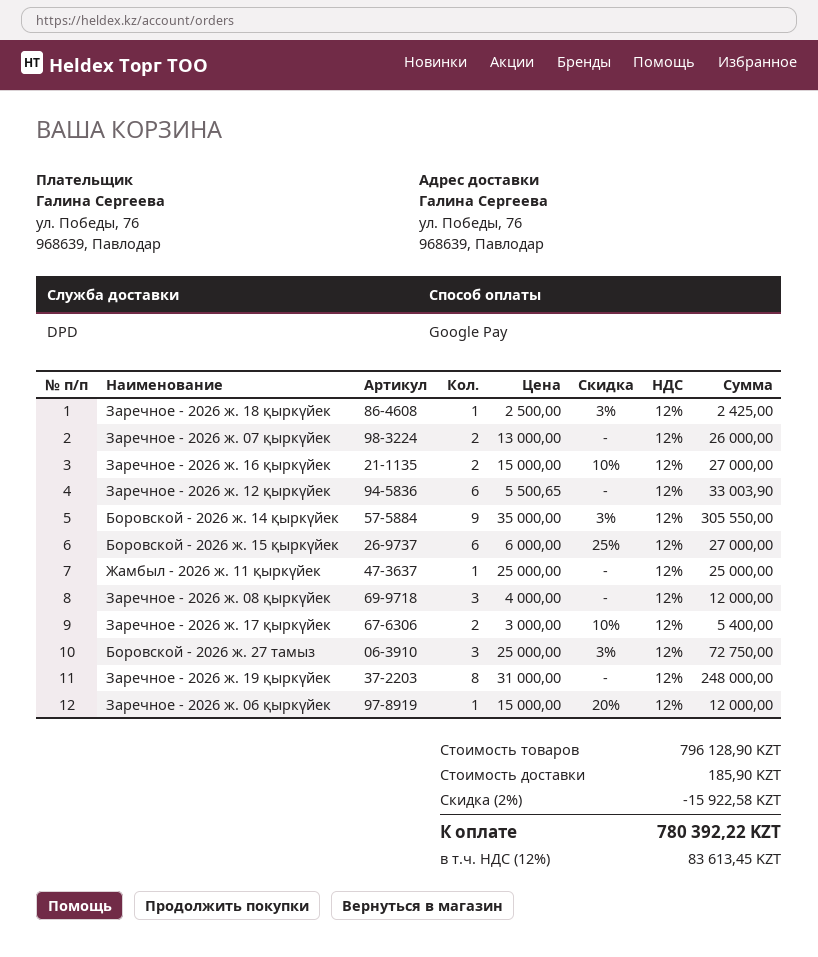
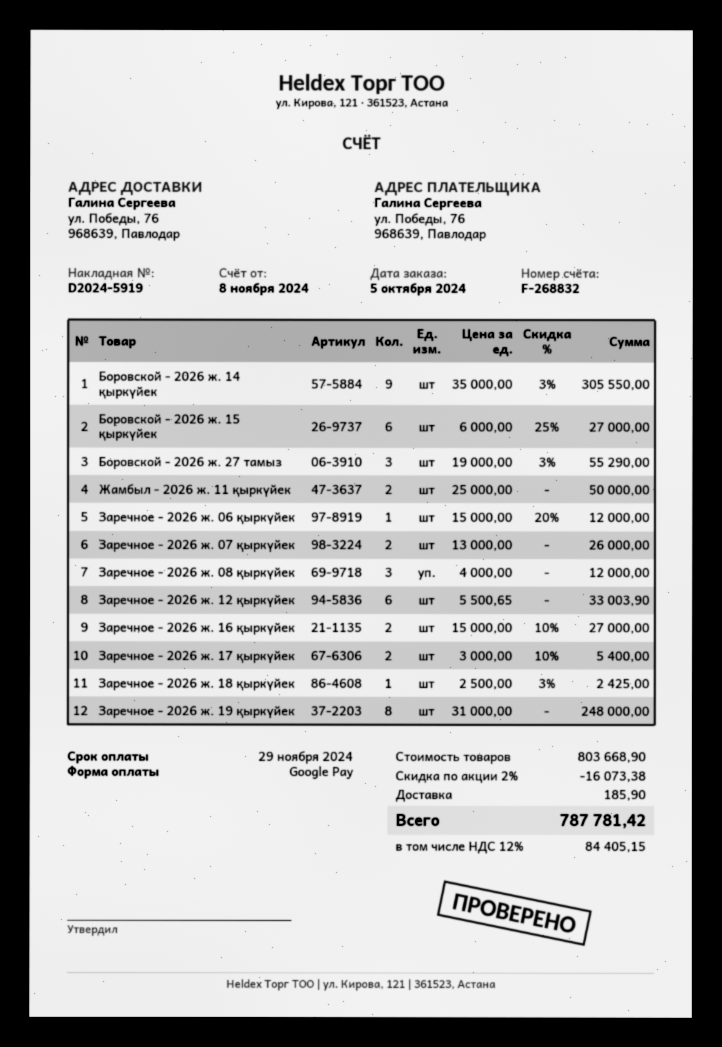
Жамбыл - 2026 ж. 11 қыркүйек: 1 x 25000.00 = 25000.00 -> 2 x 25000.00 = 50000.00
Боровской - 2026 ж. 27 тамыз: 3 x 25000.00 - 3% = 72750.00 -> 3 x 19000.00 - 3% = 55290.00
subtotal: 796128.90 -> 803668.90
discount: 2% = 15922.58 -> 2% = 16073.38
tax: 12% = 83613.45 -> 12% = 84405.15
total: 780392.22 -> 787781.42

